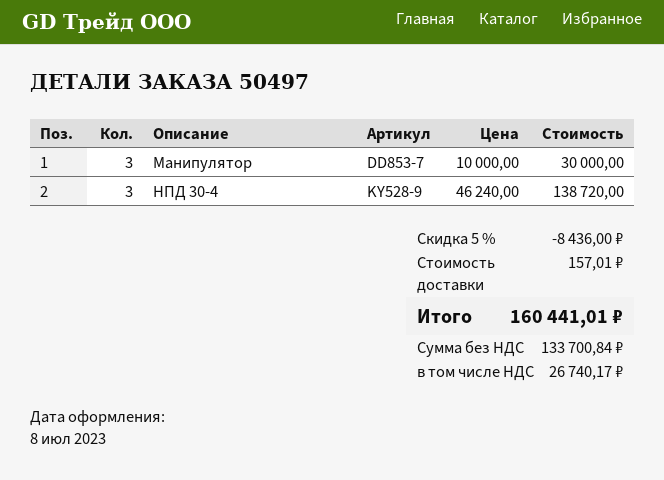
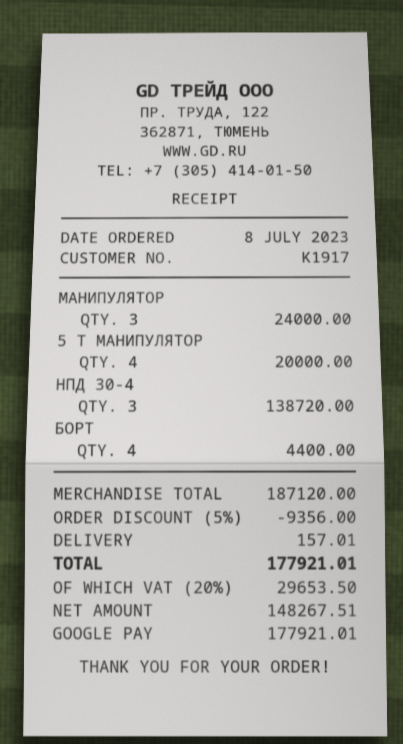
Манипулятор: 3 for 30000.00 -> 3 for 24000.00
5 Т МАНИПУЛЯТОР: none -> 4 for 20000.00
БОРТ: none -> 4 for 4400.00
discount: 5% = 8436.00 -> 5% = 9356.00
net: 133700.84 -> 148267.51
tax: 26740.17 -> 29653.50
total: 160441.01 -> 177921.01

